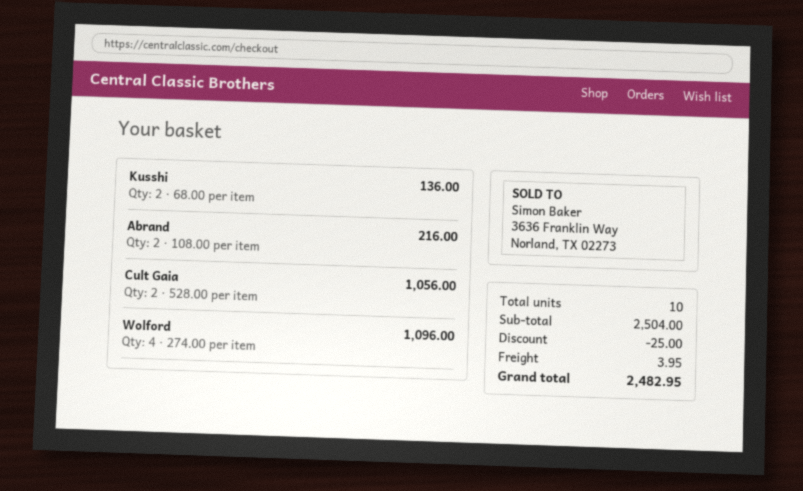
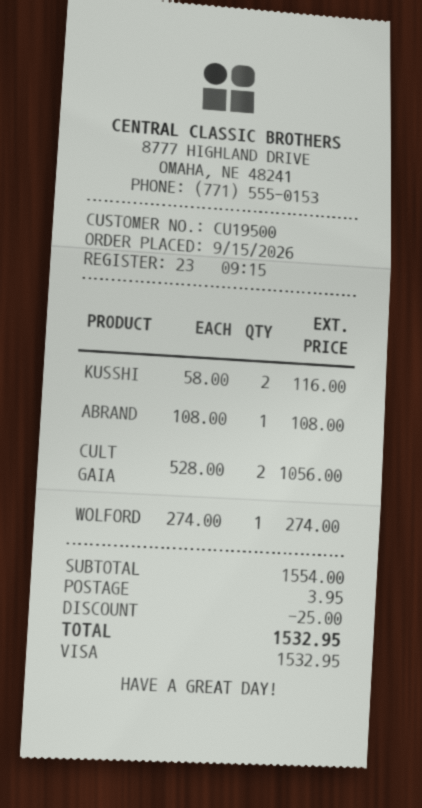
Kusshi: 2 x 68.00 = 136.00 -> 2 x 58.00 = 116.00
Abrand: 2 x 108.00 = 216.00 -> 1 x 108.00 = 108.00
Wolford: 4 x 274.00 = 1096.00 -> 1 x 274.00 = 274.00
subtotal: 2504.00 -> 1554.00
total: 2482.95 -> 1532.95

